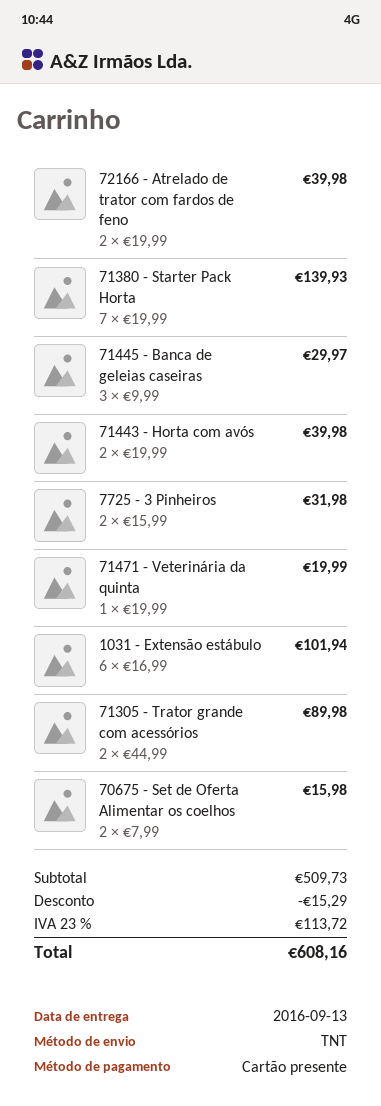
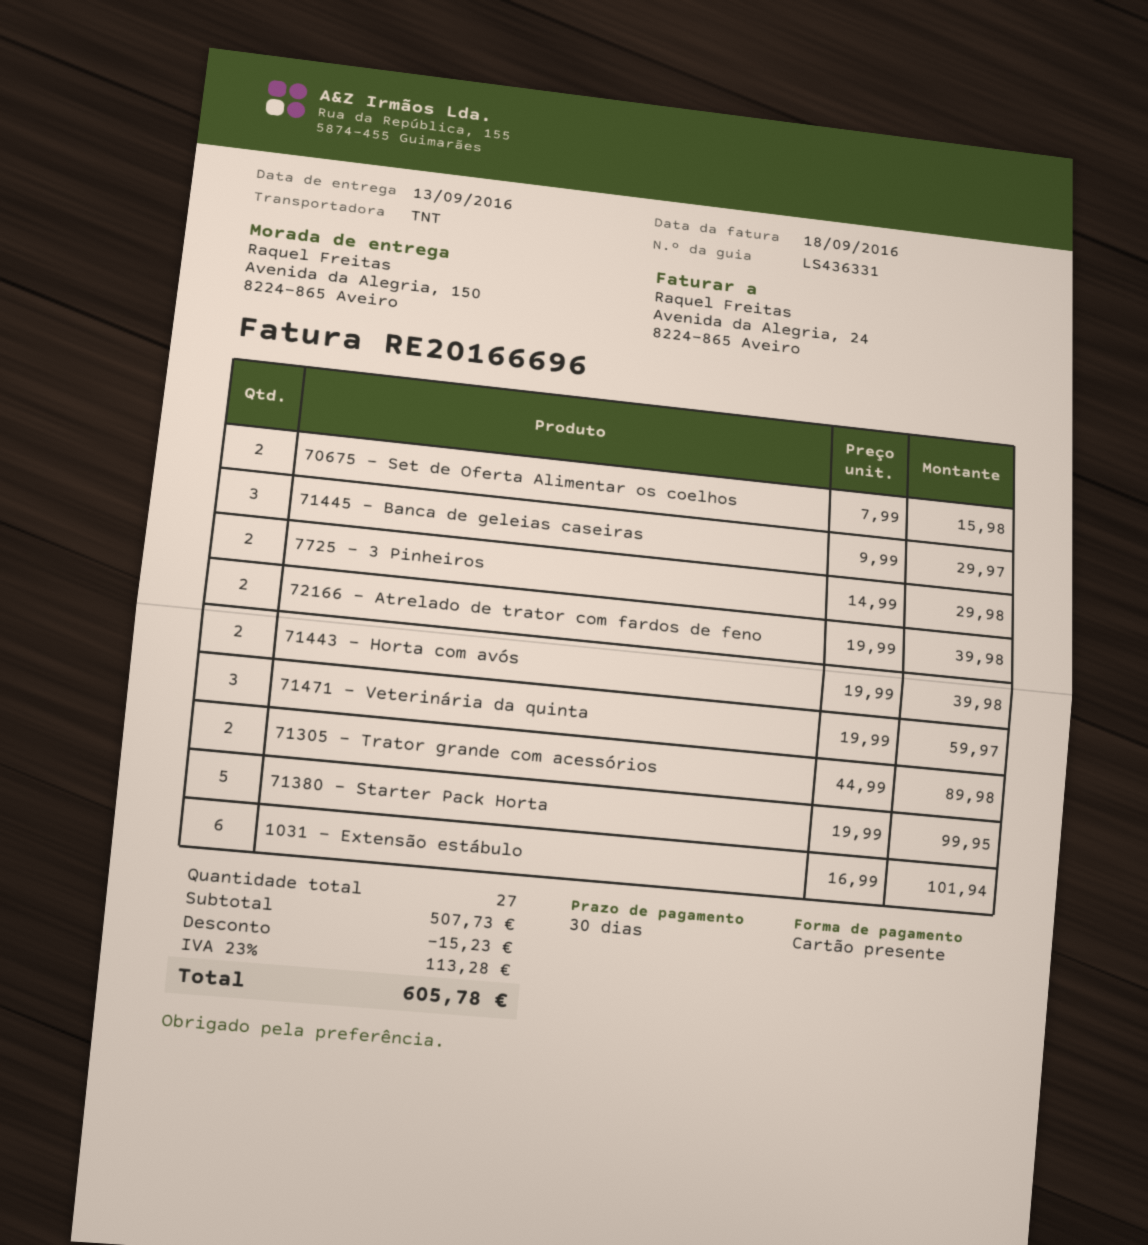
71380 - Starter Pack Horta: 7 x 19.99 = 139.93 -> 5 x 19.99 = 99.95
7725 - 3 Pinheiros: 2 x 15.99 = 31.98 -> 2 x 14.99 = 29.98
71471 - Veterinária da quinta: 1 x 19.99 = 19.99 -> 3 x 19.99 = 59.97
subtotal: 509.73 -> 507.73
discount: 15.29 -> 15.23
tax: 23% = 113.72 -> 23% = 113.28
total: 608.16 -> 605.78

